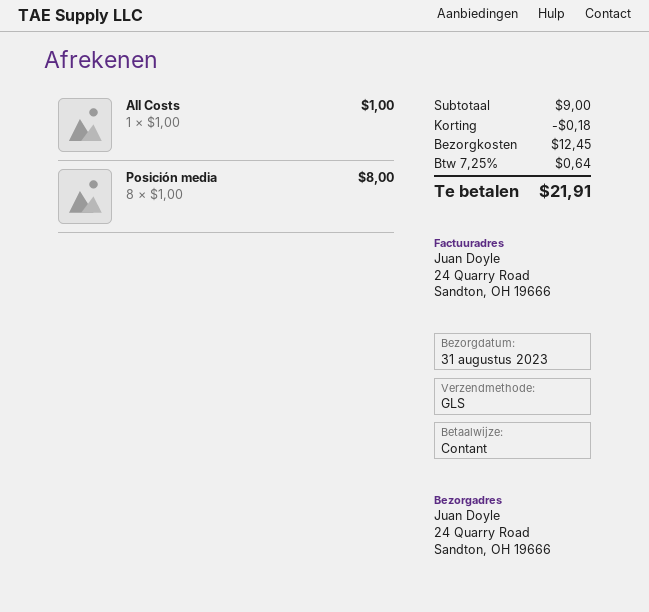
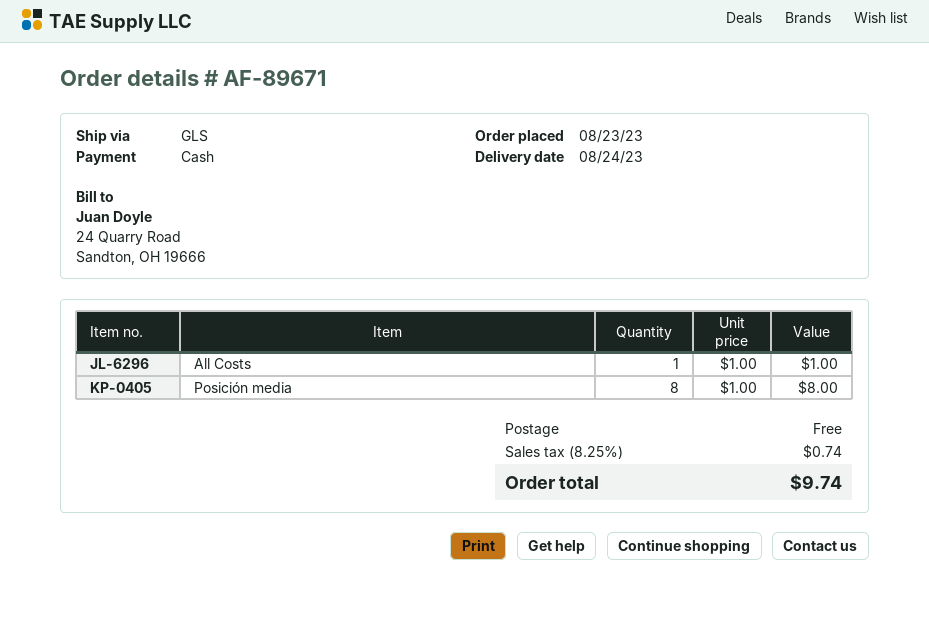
delivery date: 2023-08-31 -> 2023-08-24
discount: 0.18 -> none
shipping: 12.45 -> 0.00
tax: 7.25% = 0.64 -> 8.25% = 0.74
total: 21.91 -> 9.74

